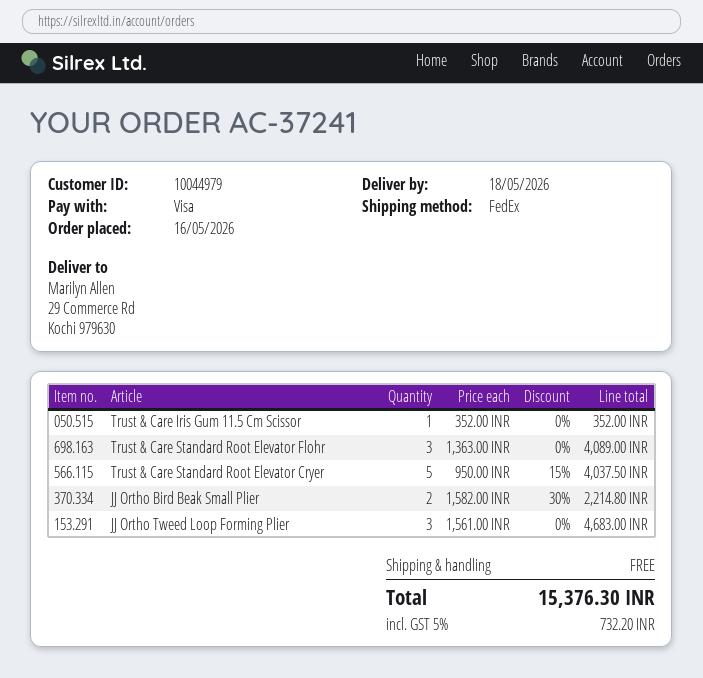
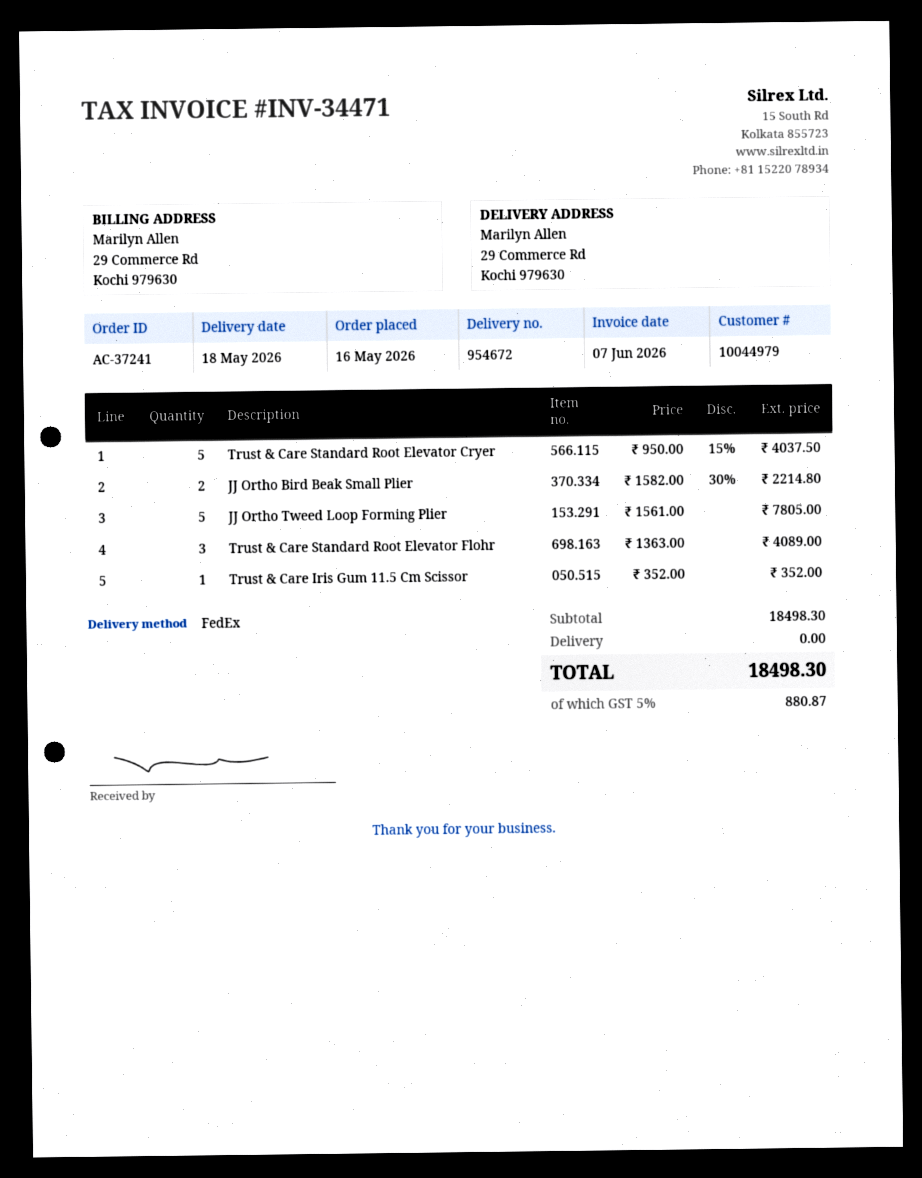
JJ Ortho Tweed Loop Forming Plier: 3 x 1561.00 = 4683.00 -> 5 x 1561.00 = 7805.00
tax: 5% = 732.20 -> 5% = 880.87
total: 15376.30 -> 18498.30

